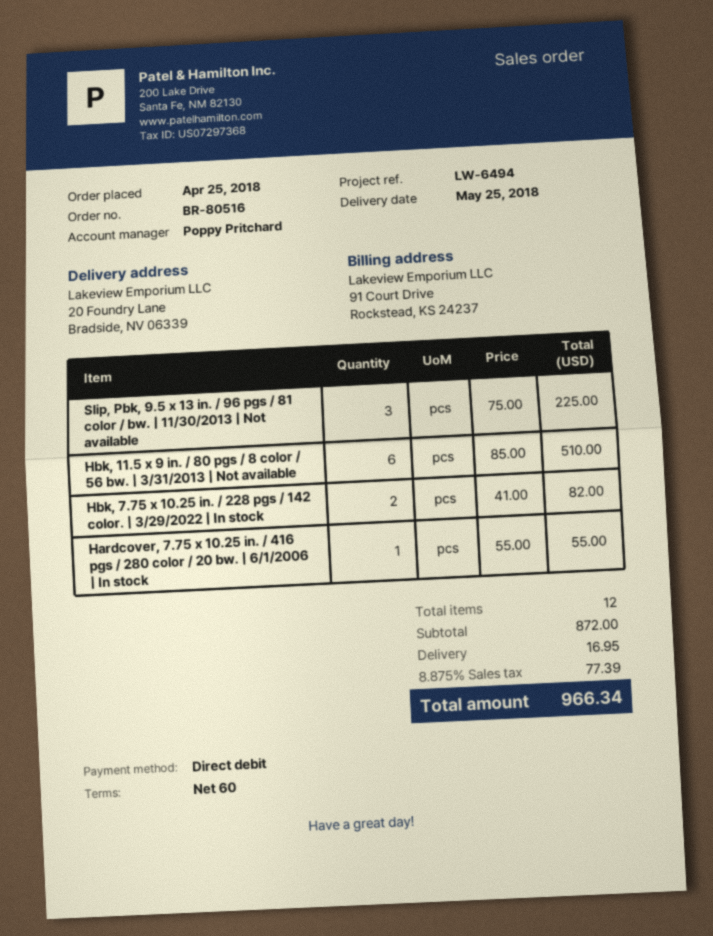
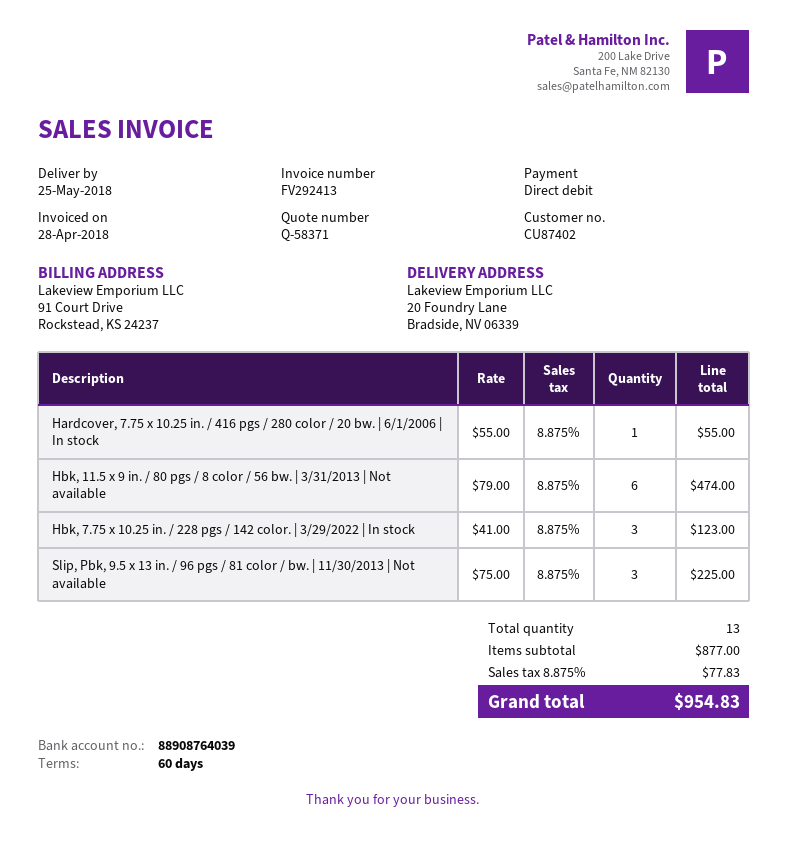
Hbk, 11.5 x 9 in. / 80 pgs / 8 color / 56 bw. | 3/31/2013 | Not available: 6 x 85.00 = 510.00 -> 6 x 79.00 = 474.00
Hbk, 7.75 x 10.25 in. / 228 pgs / 142 color. | 3/29/2022 | In stock: 2 x 41.00 = 82.00 -> 3 x 41.00 = 123.00
total quantity: 12 -> 13
subtotal: 872.00 -> 877.00
shipping: 16.95 -> none
tax: 8.875% = 77.39 -> 8.875% = 77.83
total: 966.34 -> 954.83

